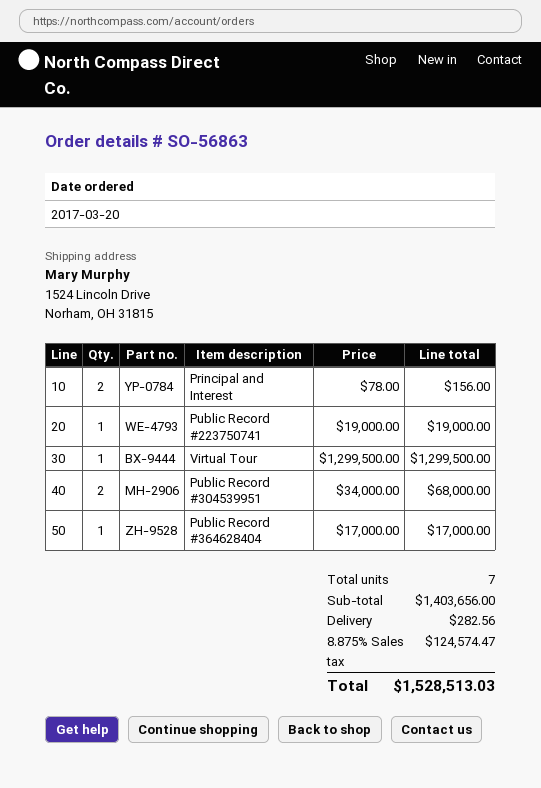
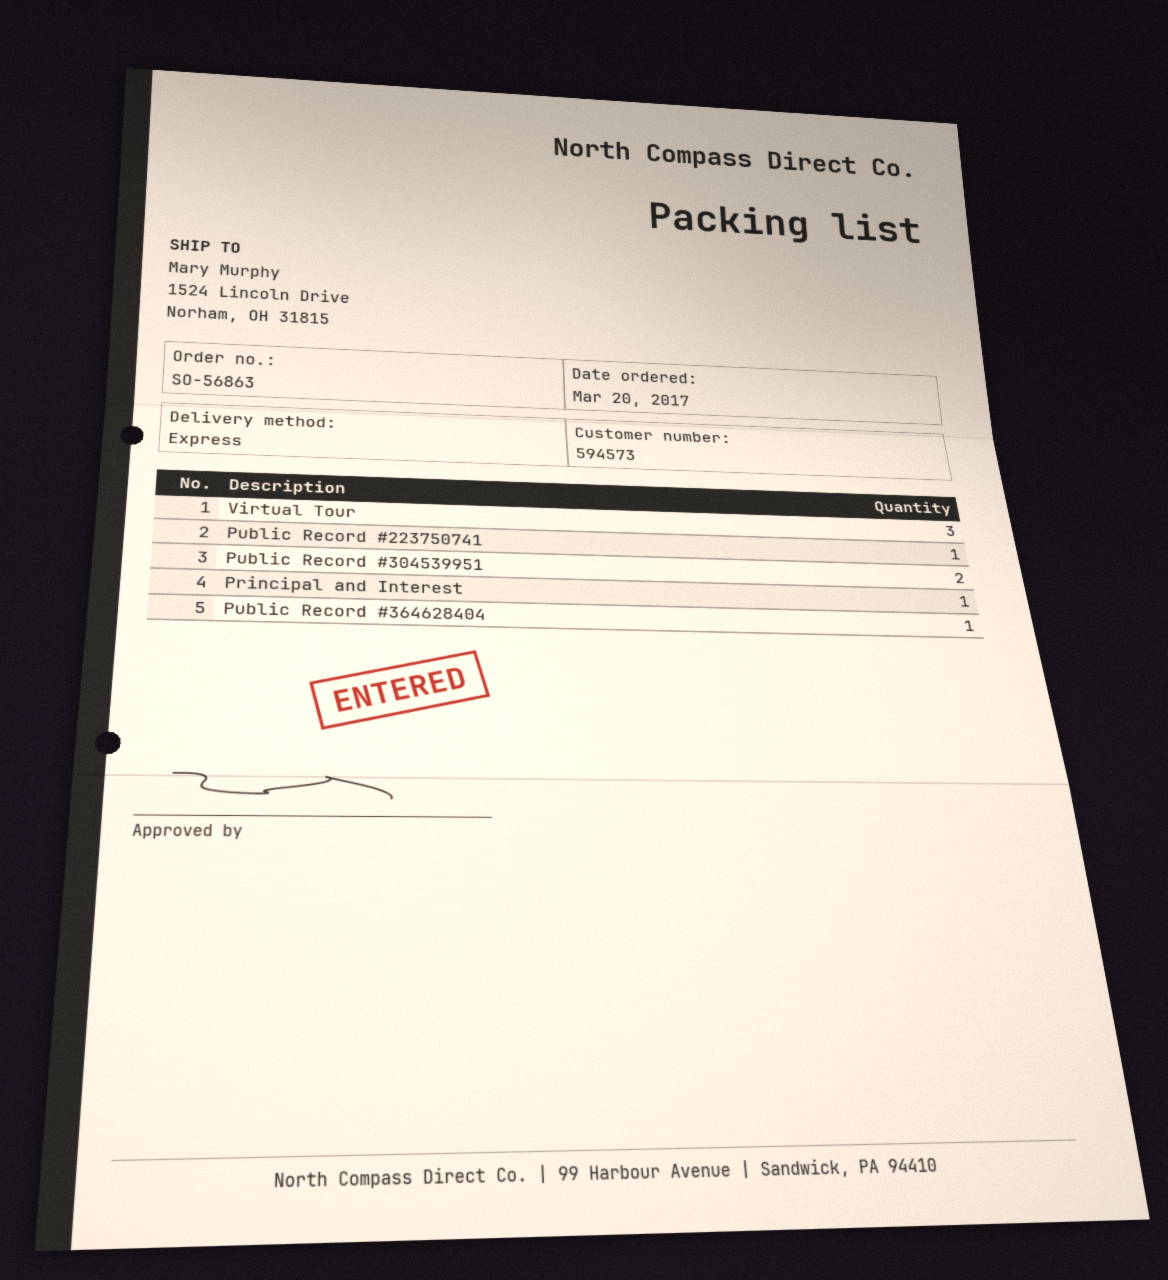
Principal and Interest: 2 -> 1
Virtual Tour: 1 -> 3

